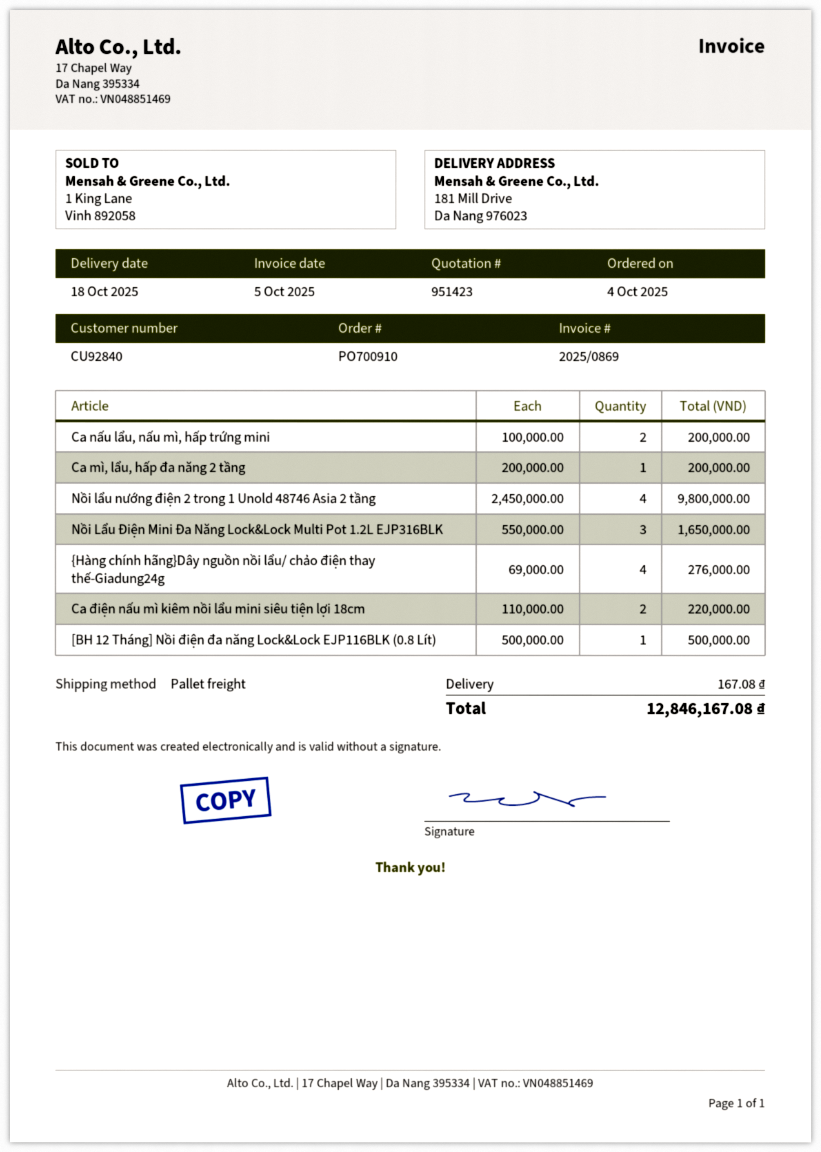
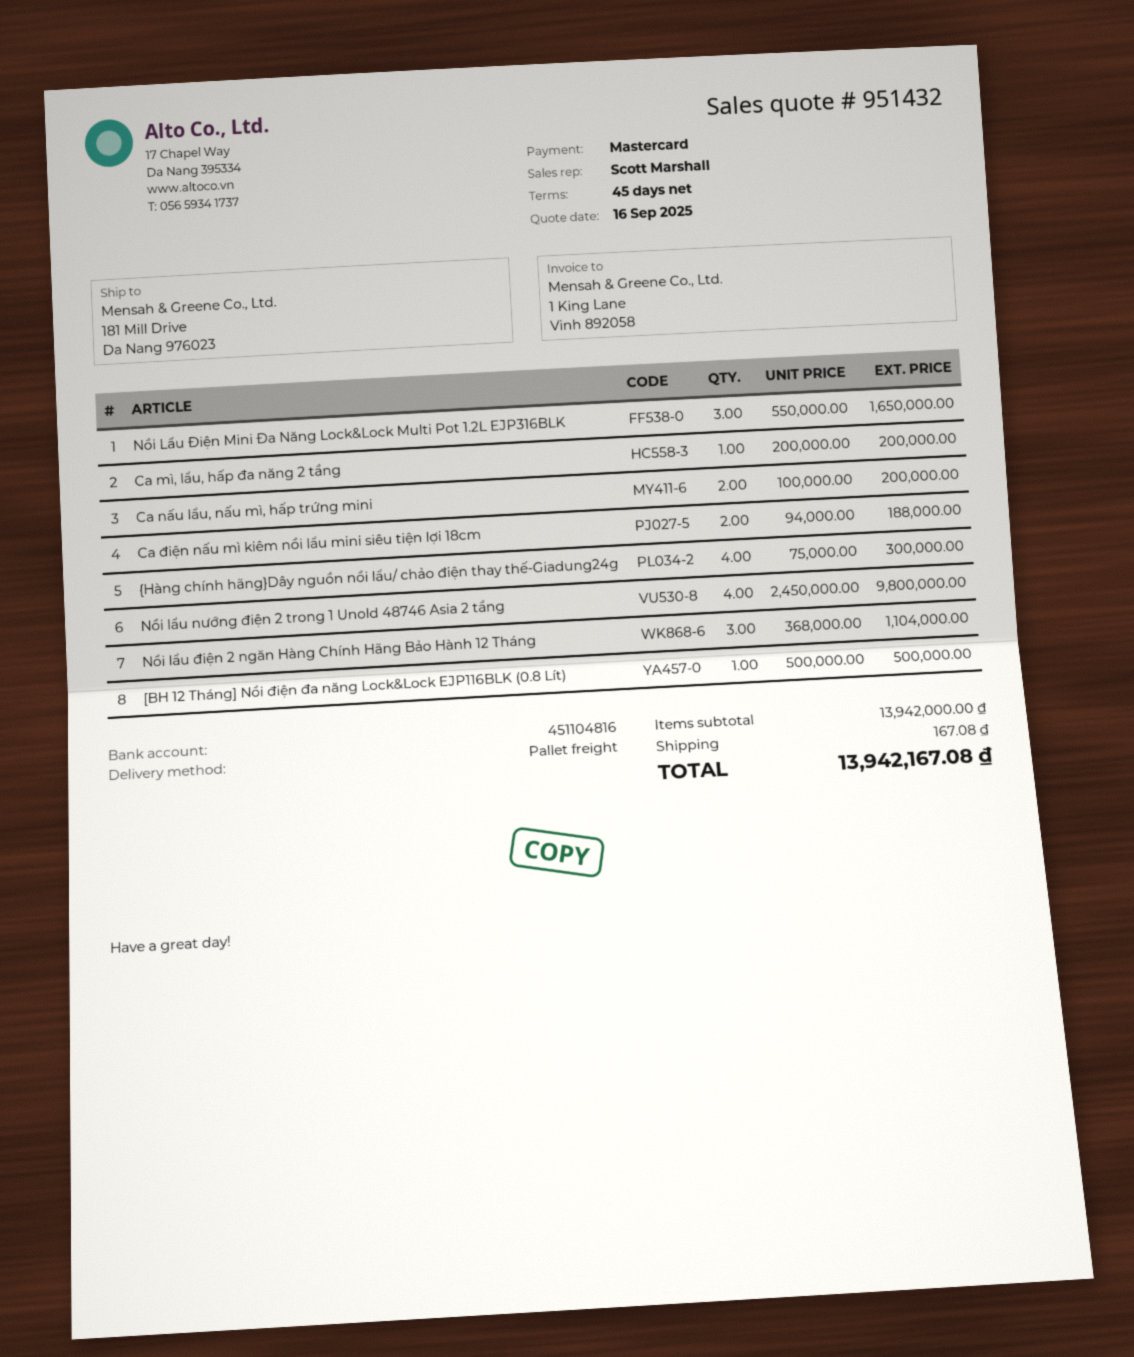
quote number: 951423 -> 951432
{Hàng chính hãng}Dây nguồn nồi lẩu/ chảo điện thay thế-Giadung24g: 4 x 69000.00 = 276000.00 -> 4 x 75000.00 = 300000.00
Ca điện nấu mì kiêm nồi lẩu mini siêu tiện lợi 18cm: 2 x 110000.00 = 220000.00 -> 2 x 94000.00 = 188000.00
Nồi lẩu điện 2 ngăn Hàng Chính Hãng Bảo Hành 12 Tháng: none -> 3 x 368000.00 = 1104000.00
total: 12846167.08 -> 13942167.08

